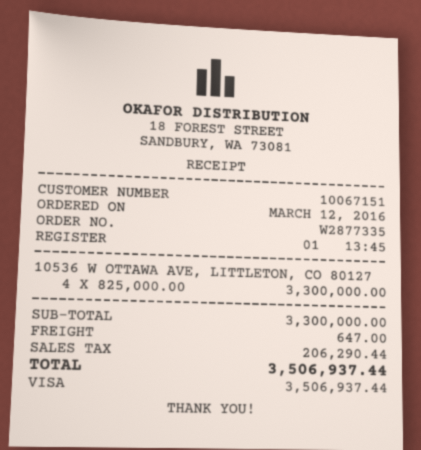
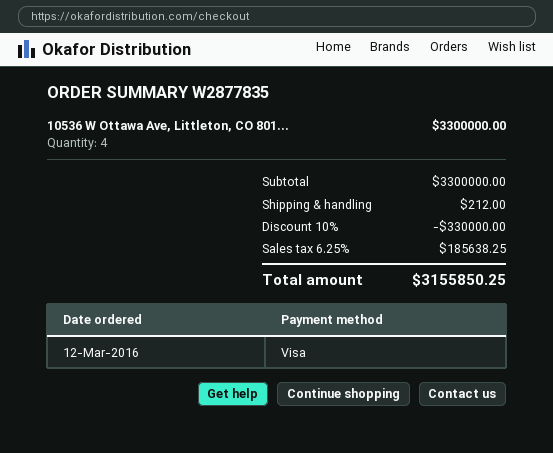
order number: W2877335 -> W2877835
discount: none -> 10% = 330000.00
shipping: 647.00 -> 212.00
tax: 206290.44 -> 185638.25
total: 3506937.44 -> 3155850.25

